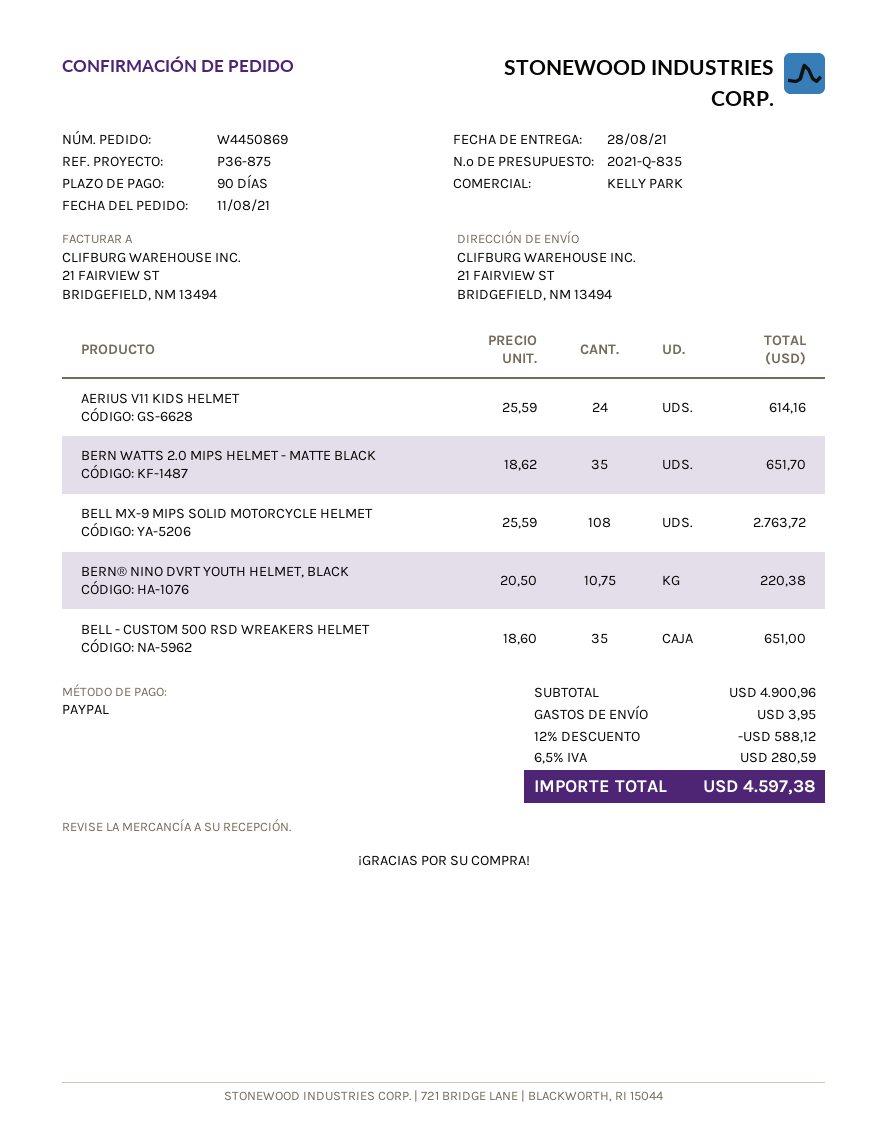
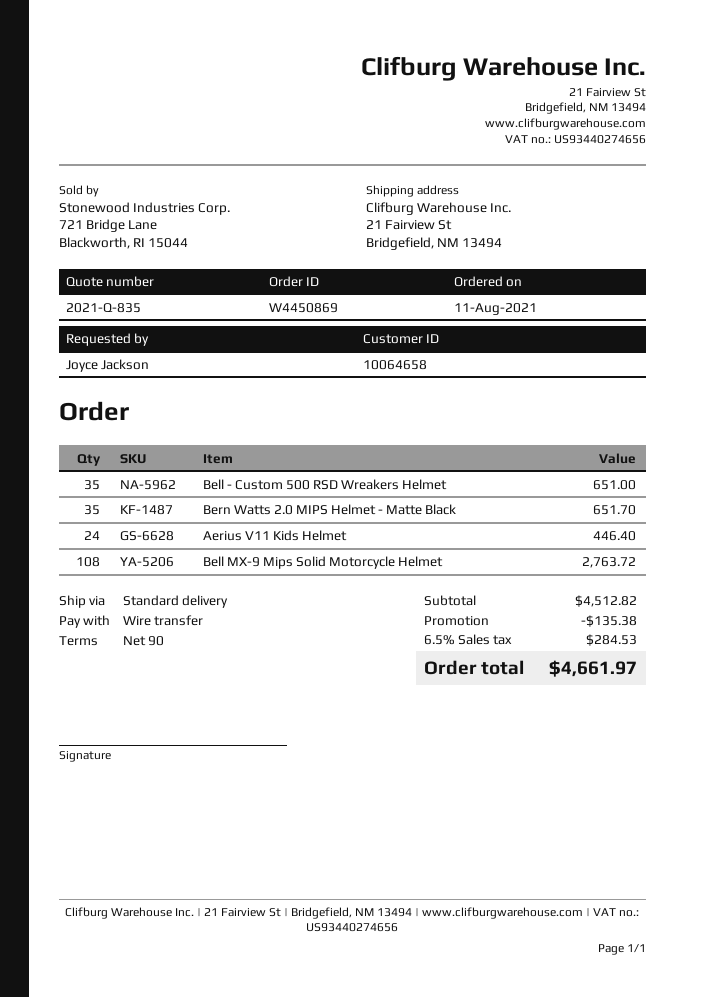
payment method: PayPal -> bank transfer
AERIUS V11 KIDS HELMET: 24 for 614.16 -> 24 for 446.40
BERN® NINO DVRT YOUTH HELMET, BLACK: 10.75 for 220.38 -> none
subtotal: 4900.96 -> 4512.82
discount: 588.12 -> 135.38
shipping: 3.95 -> none
tax: 6.5% = 280.59 -> 6.5% = 284.53
total: 4597.38 -> 4661.97

